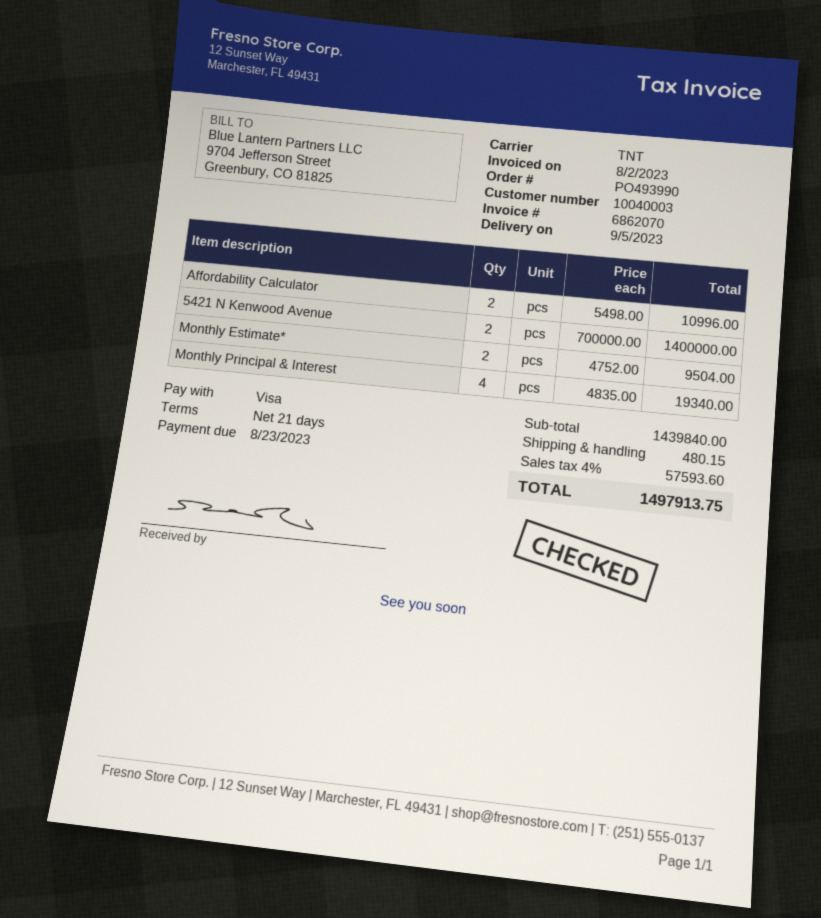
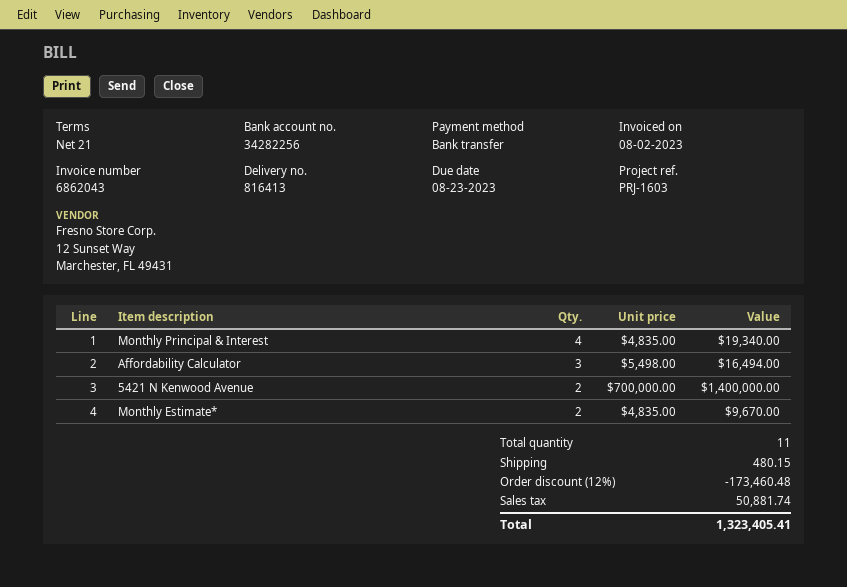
invoice number: 6862070 -> 6862043
payment method: Visa -> bank transfer
Affordability Calculator: 2 x 5498.00 = 10996.00 -> 3 x 5498.00 = 16494.00
Monthly Estimate*: 2 x 4752.00 = 9504.00 -> 2 x 4835.00 = 9670.00
discount: none -> 12% = 173460.48
tax: 57593.60 -> 50881.74
total: 1497913.75 -> 1323405.41

